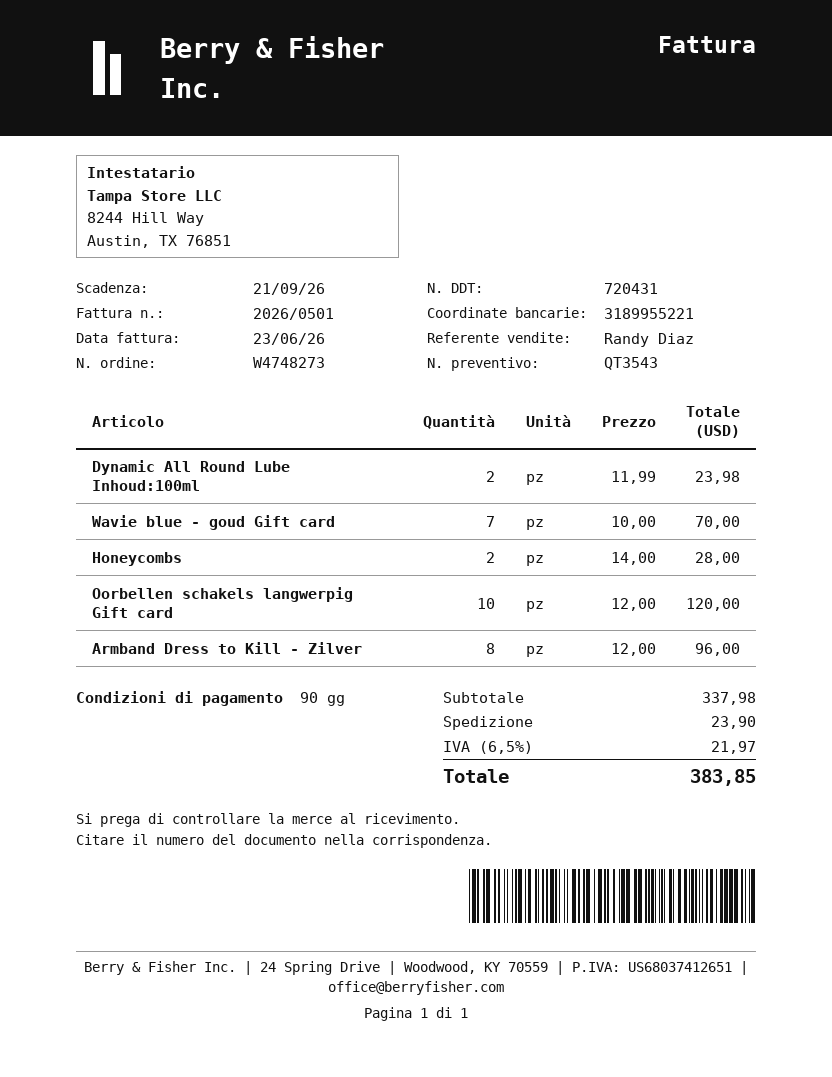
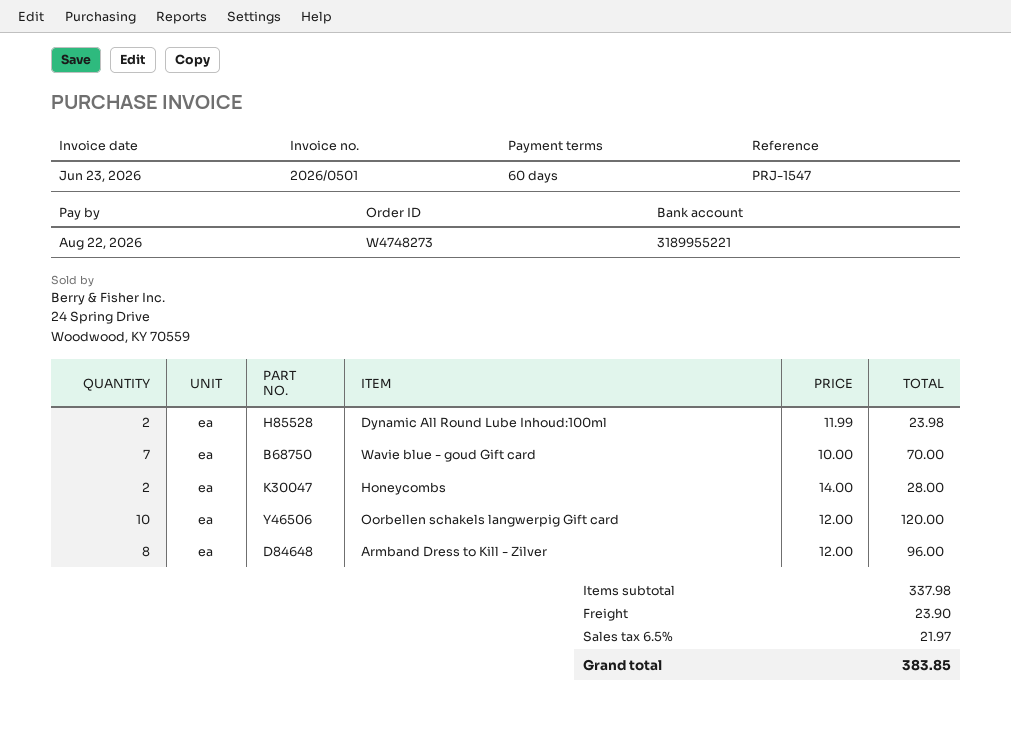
payment terms: 90 days -> 60 days
due date: 2026-09-21 -> 2026-08-22

